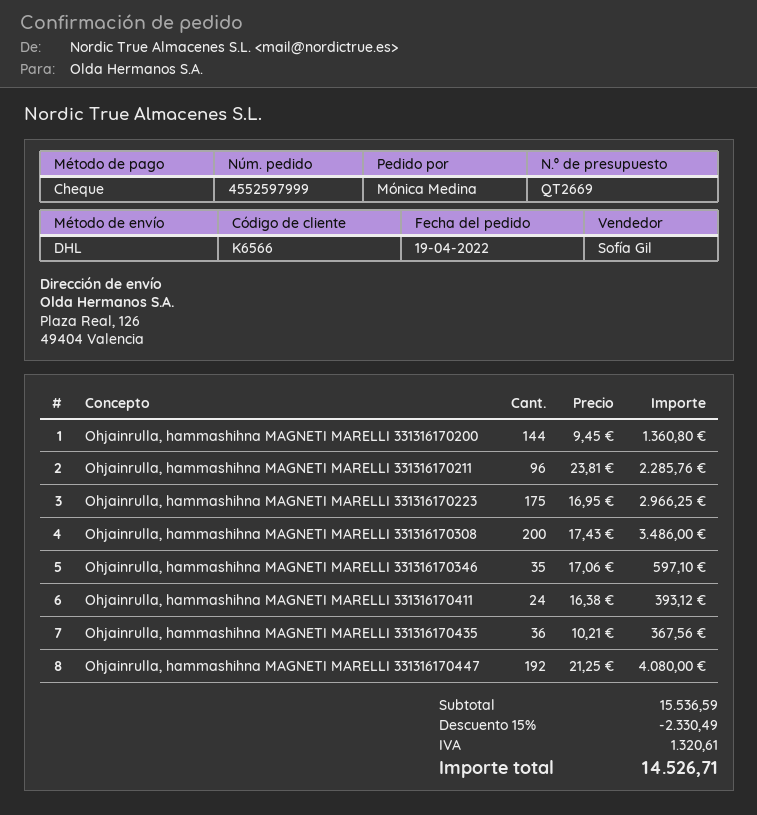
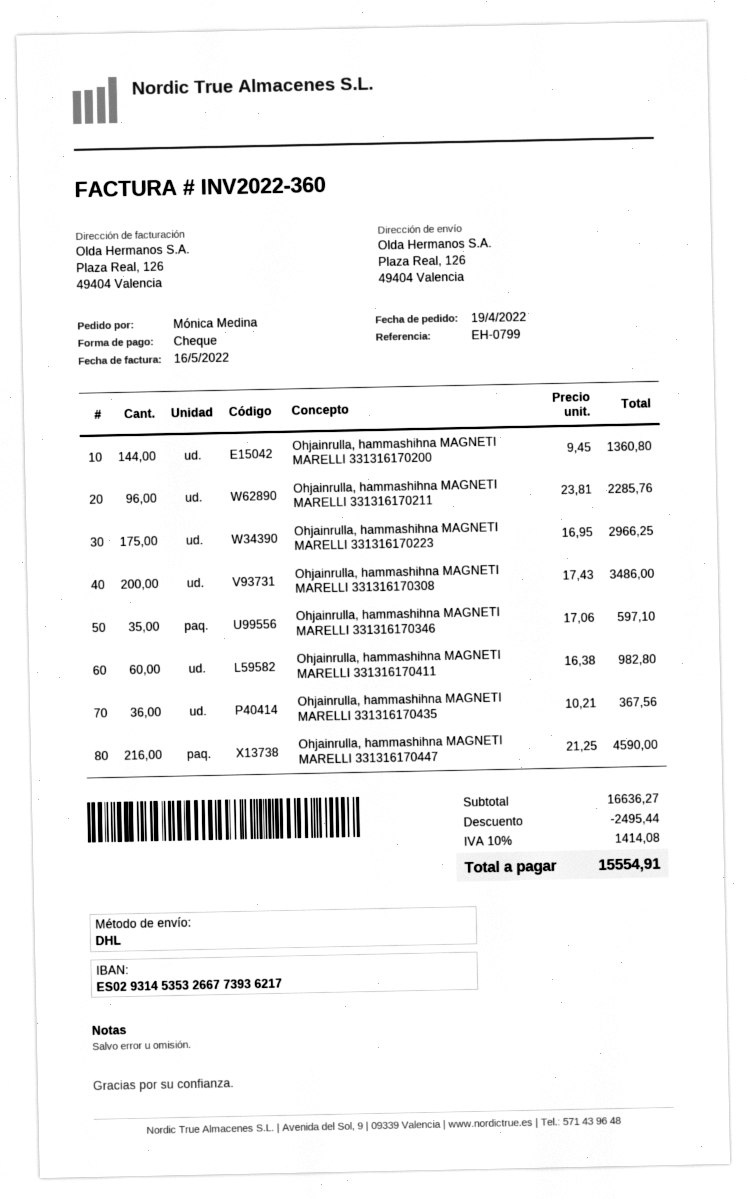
Ohjainrulla, hammashihna MAGNETI MARELLI 331316170411: 24 x 16.38 = 393.12 -> 60 x 16.38 = 982.80
Ohjainrulla, hammashihna MAGNETI MARELLI 331316170447: 192 x 21.25 = 4080.00 -> 216 x 21.25 = 4590.00
subtotal: 15536.59 -> 16636.27
discount: 2330.49 -> 2495.44
tax: 1320.61 -> 1414.08
total: 14526.71 -> 15554.91

